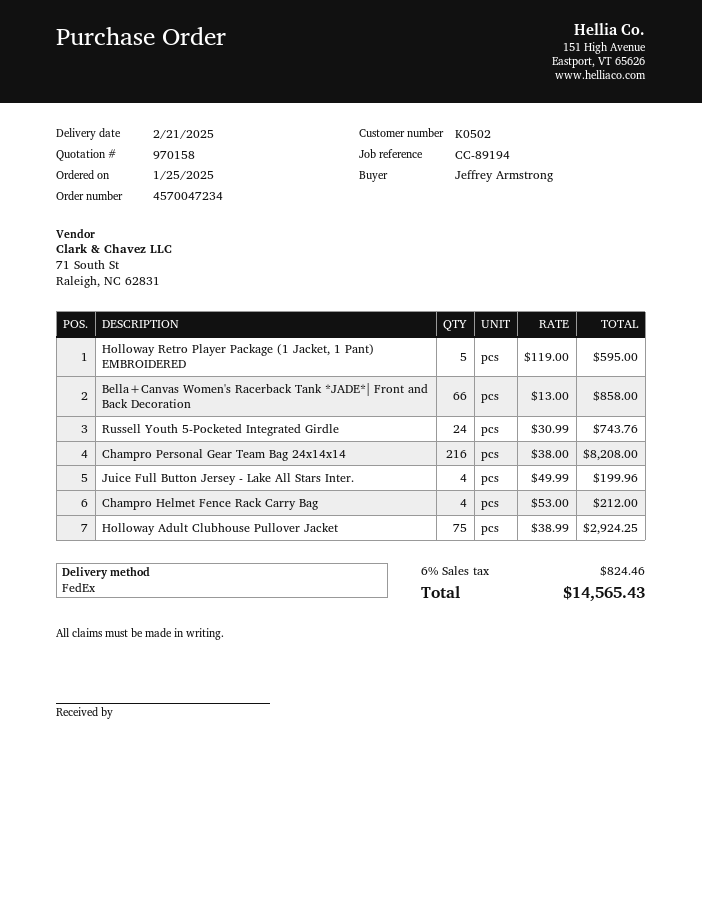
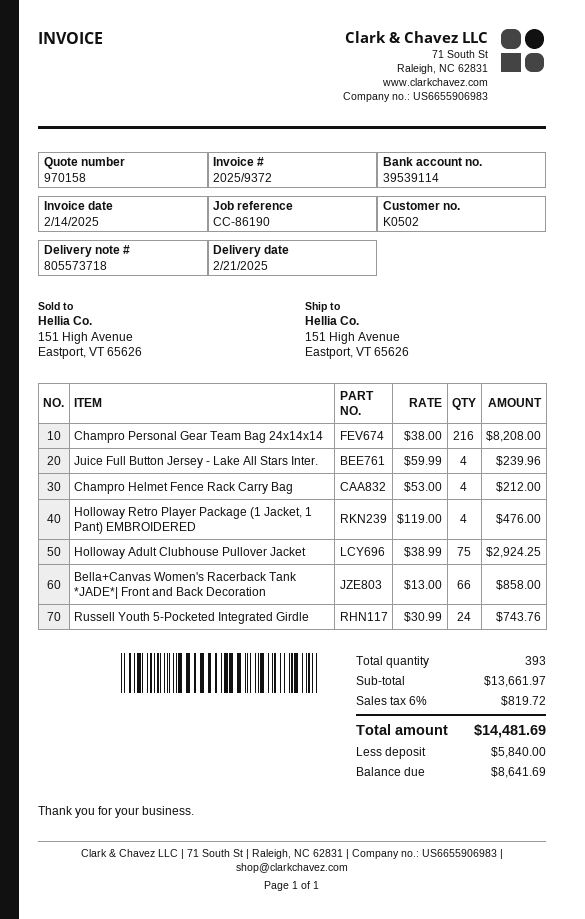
reference: CC-89194 -> CC-86190
Holloway Retro Player Package (1 Jacket, 1 Pant) EMBROIDERED: 5 x 119.00 = 595.00 -> 4 x 119.00 = 476.00
Juice Full Button Jersey - Lake All Stars Inter.: 4 x 49.99 = 199.96 -> 4 x 59.99 = 239.96
tax: 6% = 824.46 -> 6% = 819.72
total: 14565.43 -> 14481.69

